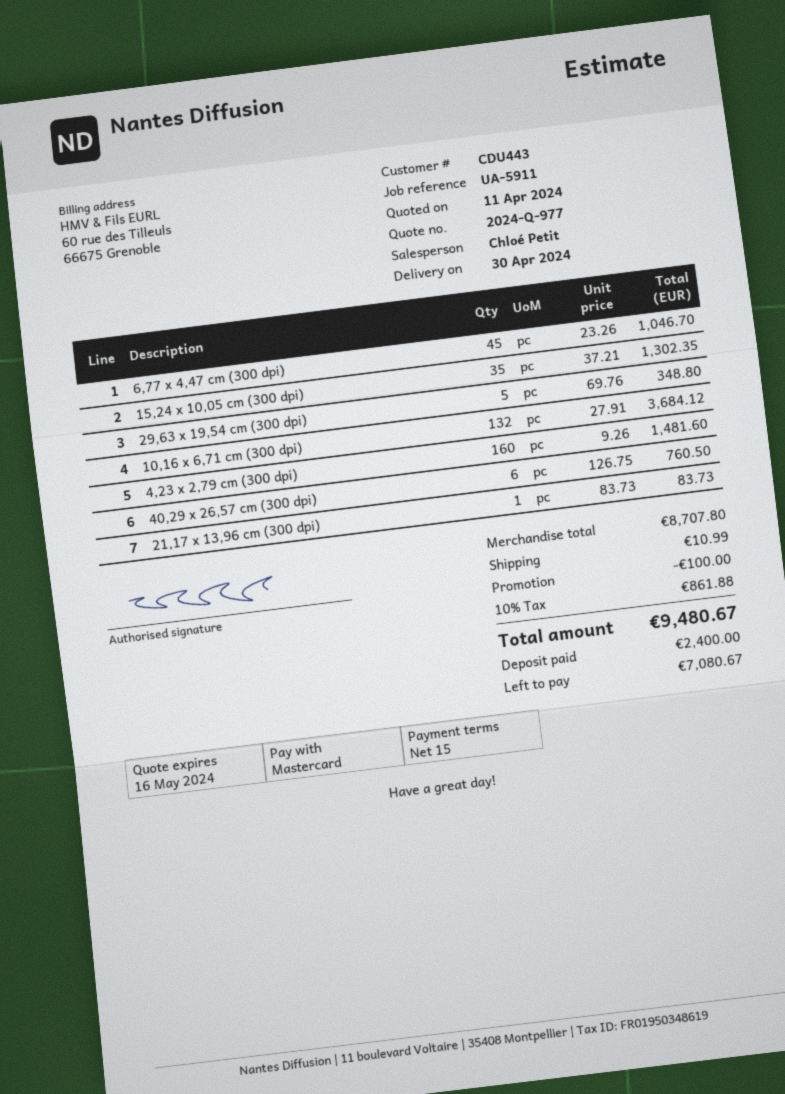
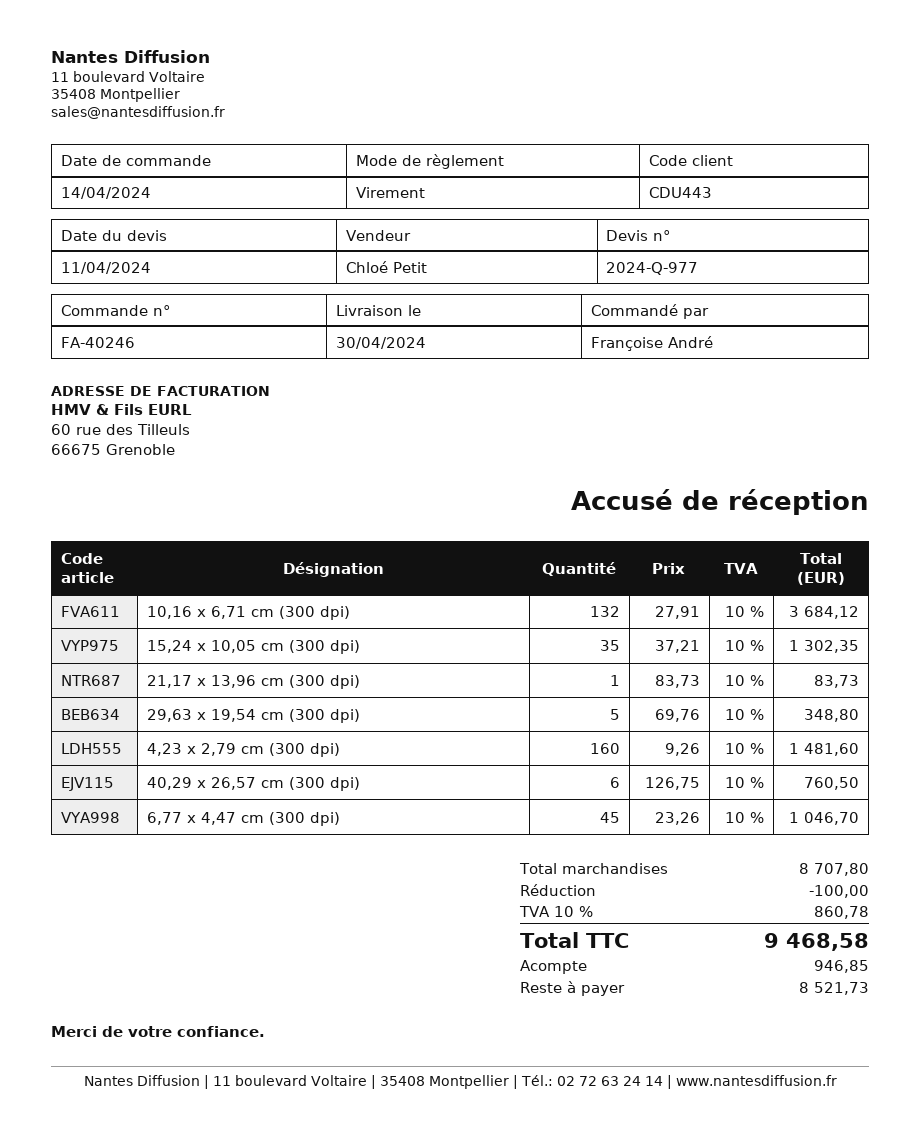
payment method: Mastercard -> bank transfer
shipping: 10.99 -> none
tax: 10% = 861.88 -> 10% = 860.78
total: 9480.67 -> 9468.58
deposit: 2400.00 -> 946.85
balance: 7080.67 -> 8521.73

